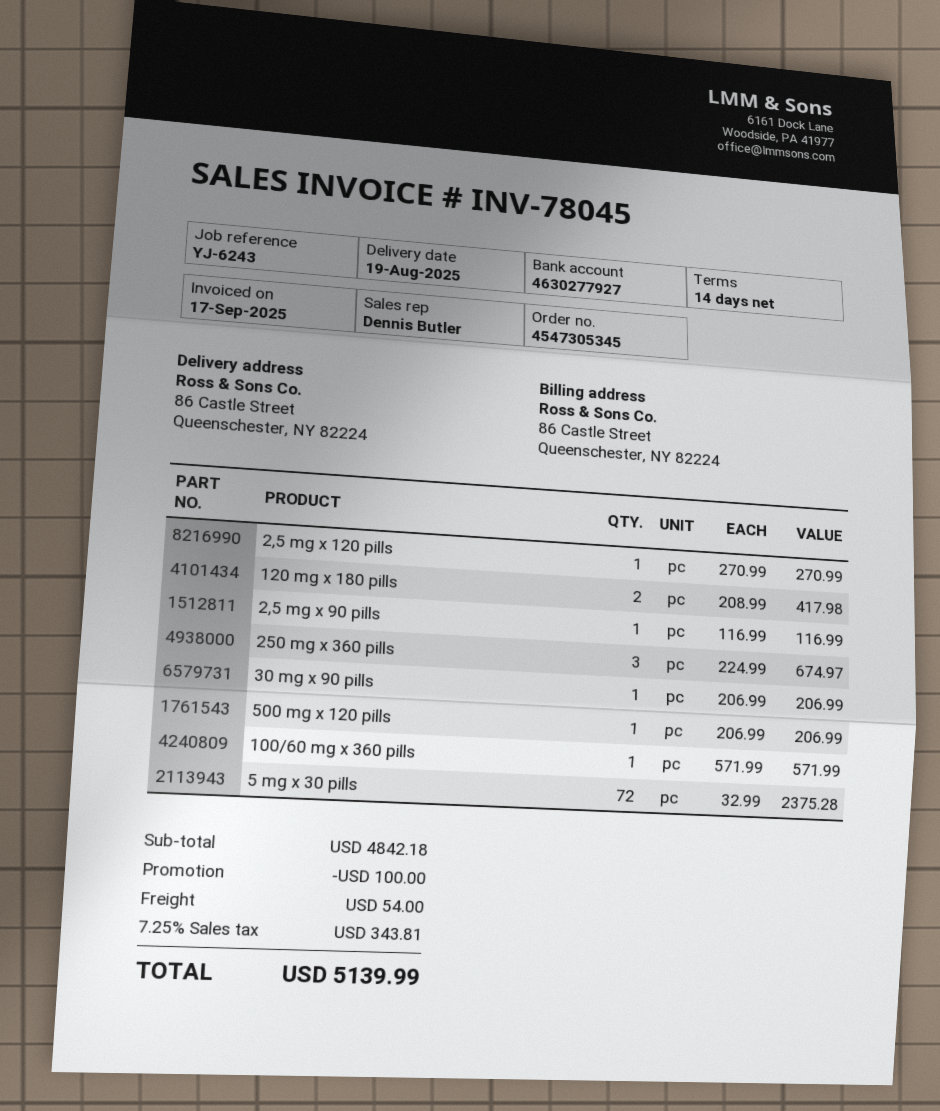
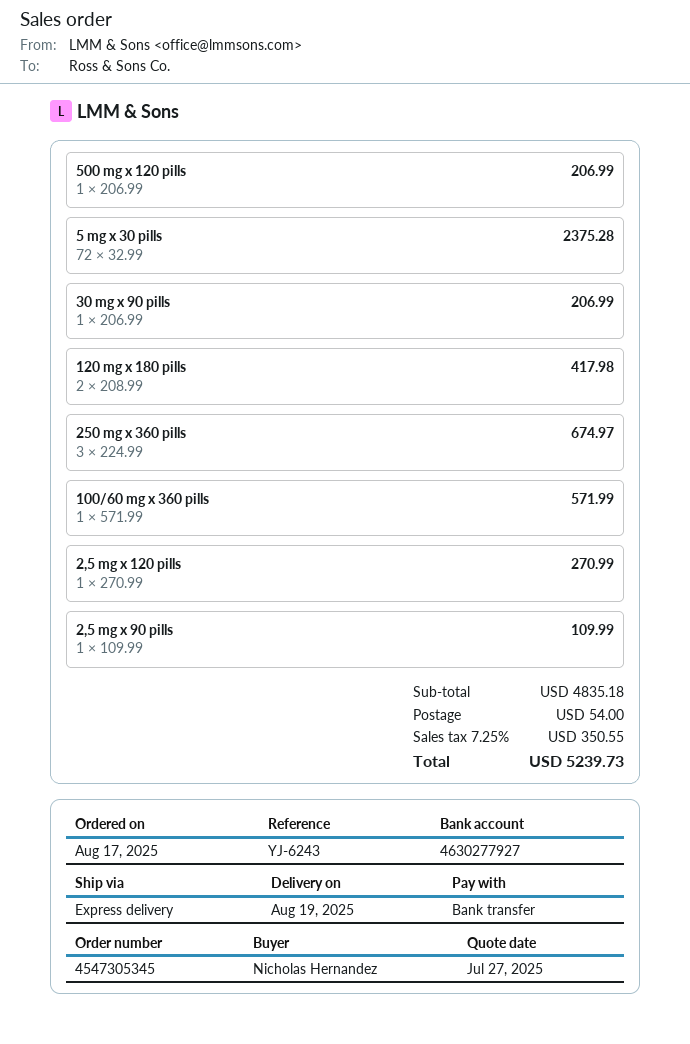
2,5 mg x 90 pills: 1 x 116.99 = 116.99 -> 1 x 109.99 = 109.99
subtotal: 4842.18 -> 4835.18
discount: 100.00 -> none
tax: 7.25% = 343.81 -> 7.25% = 350.55
total: 5139.99 -> 5239.73

